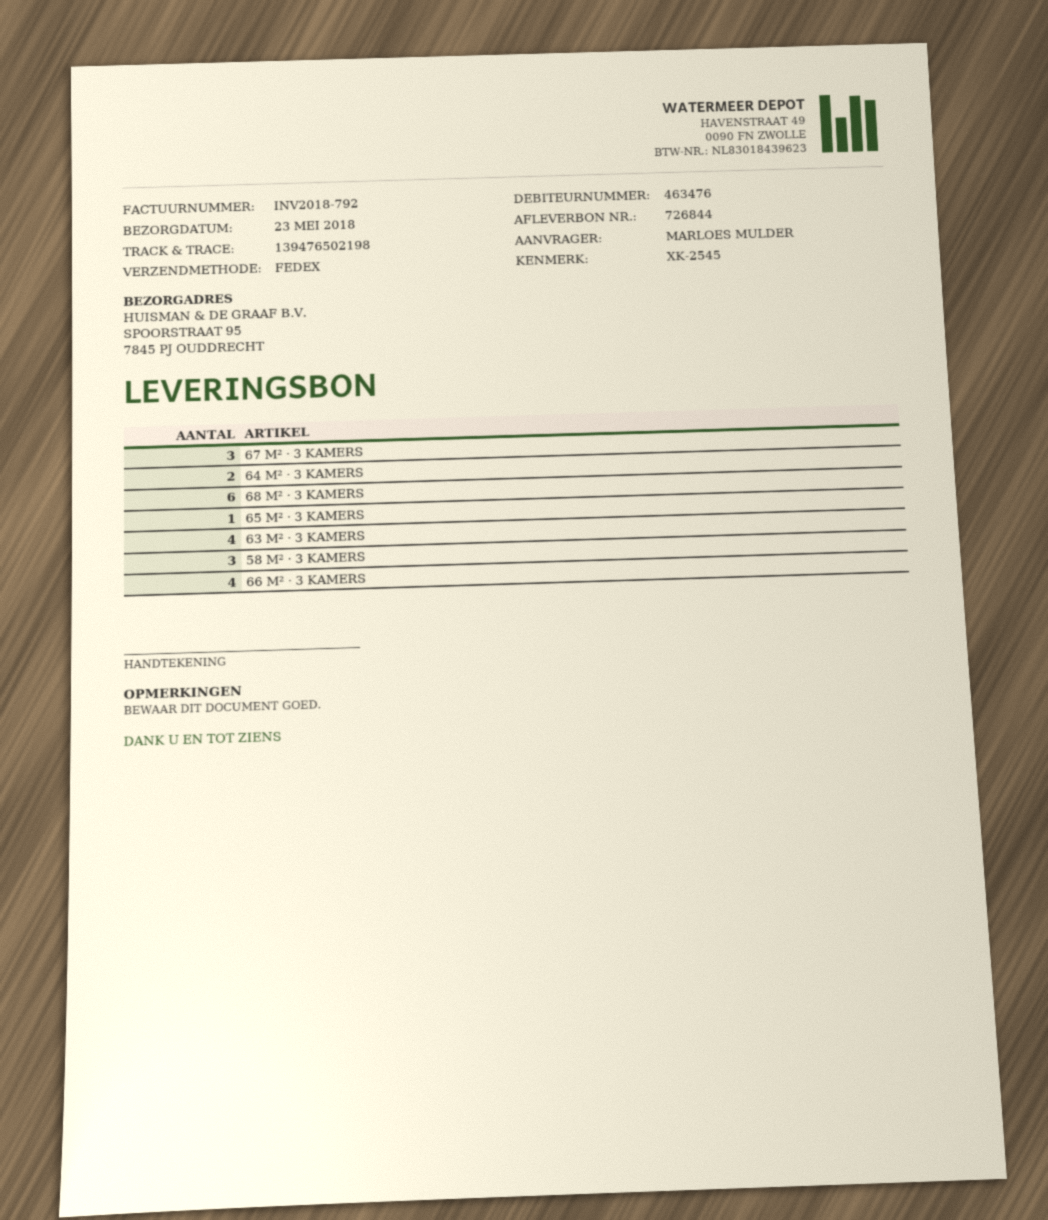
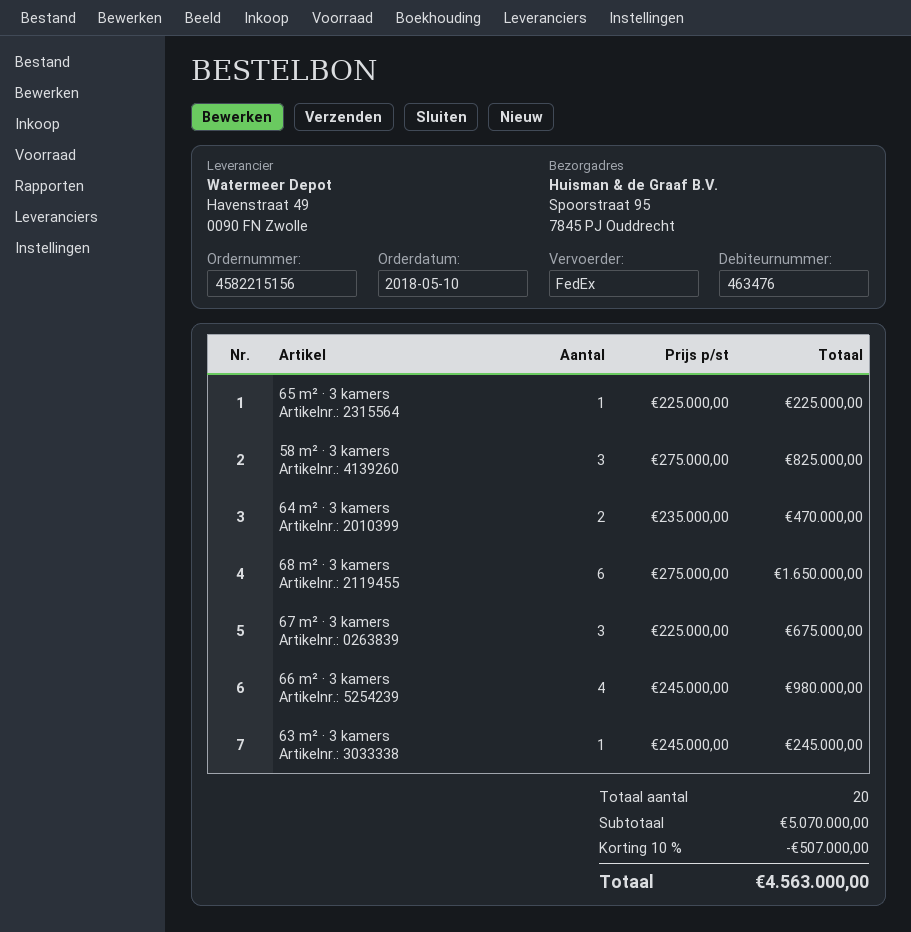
63 M² · 3 KAMERS: 4 -> 1

